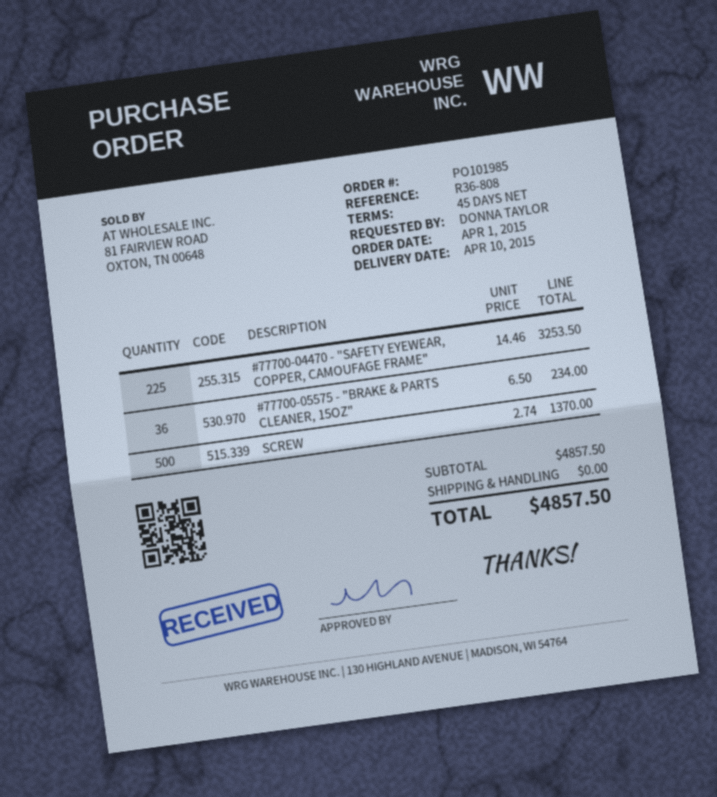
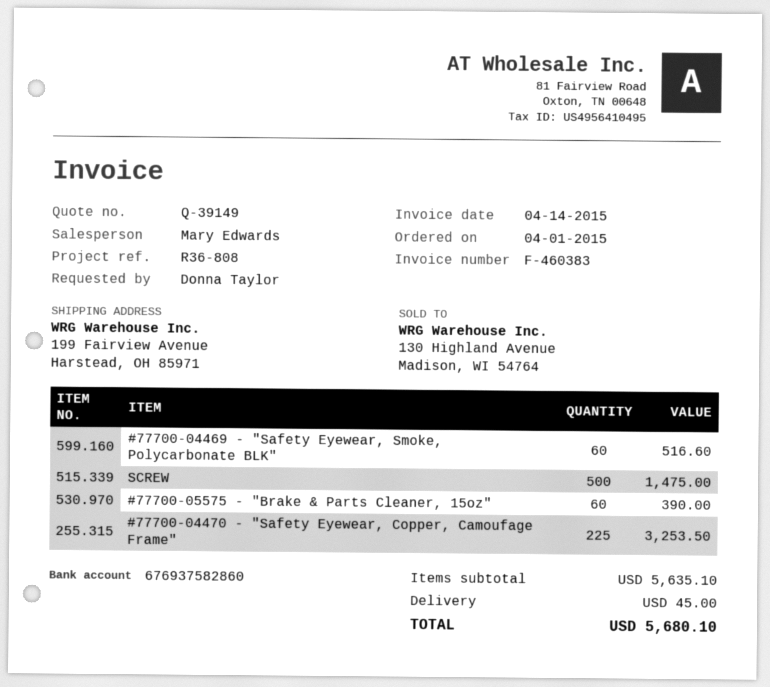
#77700-05575 - "BRAKE & PARTS CLEANER, 15OZ": 36 for 234.00 -> 60 for 390.00
SCREW: 500 for 1370.00 -> 500 for 1475.00
#77700-04469 - "Safety Eyewear, Smoke, Polycarbonate BLK": none -> 60 for 516.60
subtotal: 4857.50 -> 5635.10
shipping: 0.00 -> 45.00
total: 4857.50 -> 5680.10

